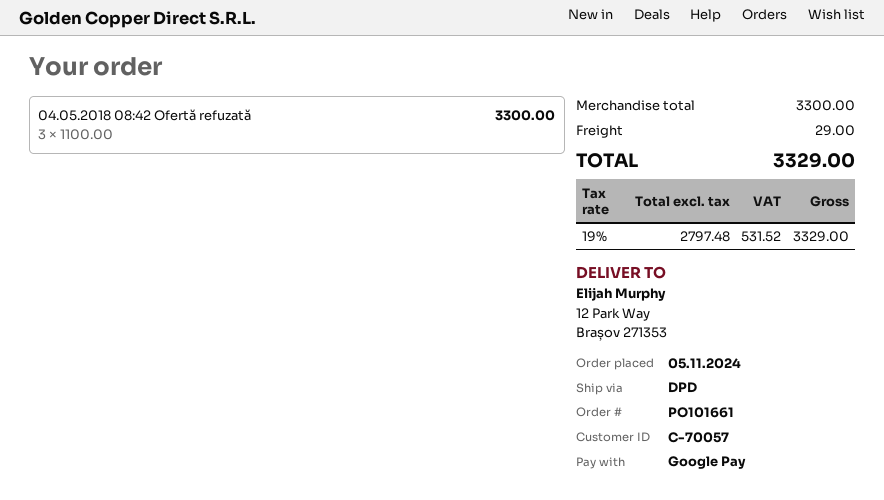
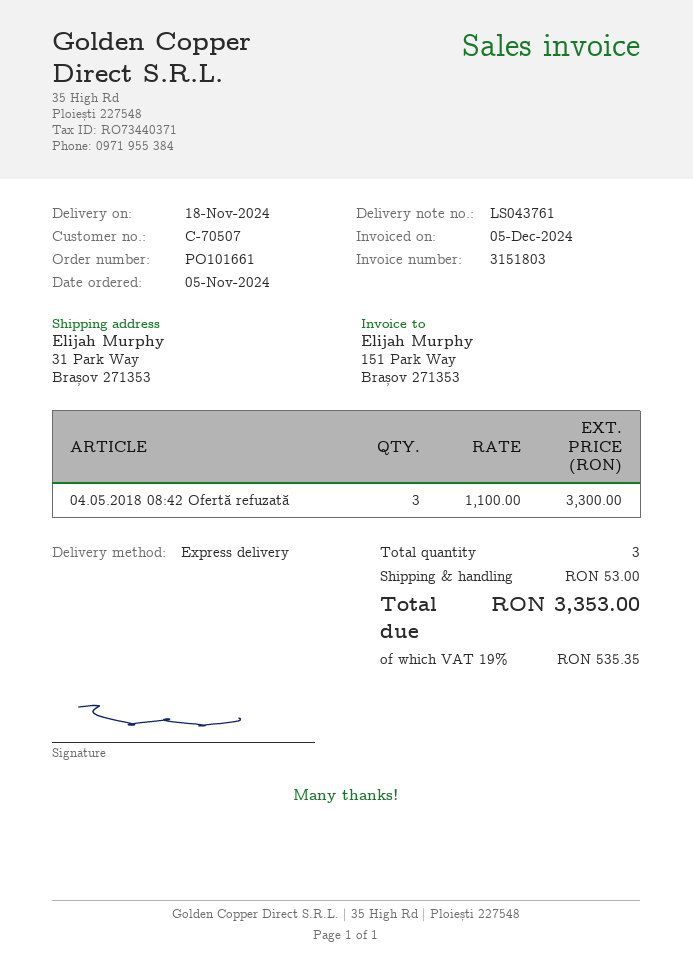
customer number: C-70057 -> C-70507
shipping method: DPD -> express
ship to: 12 Park Way, Brașov 271353 -> 31 Park Way, Brașov 271353
shipping: 29.00 -> 53.00
tax: 19% = 531.52 -> 19% = 535.35
total: 3329.00 -> 3353.00

